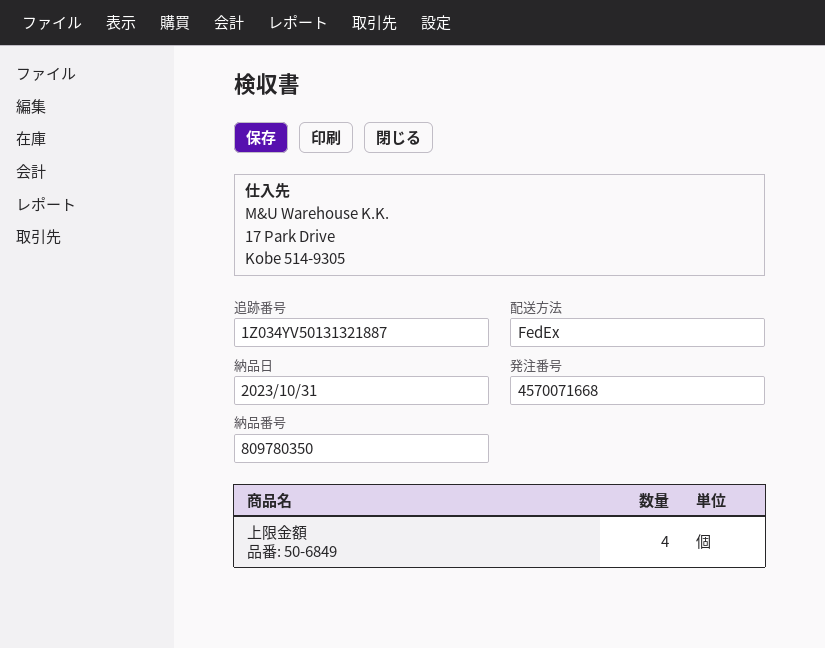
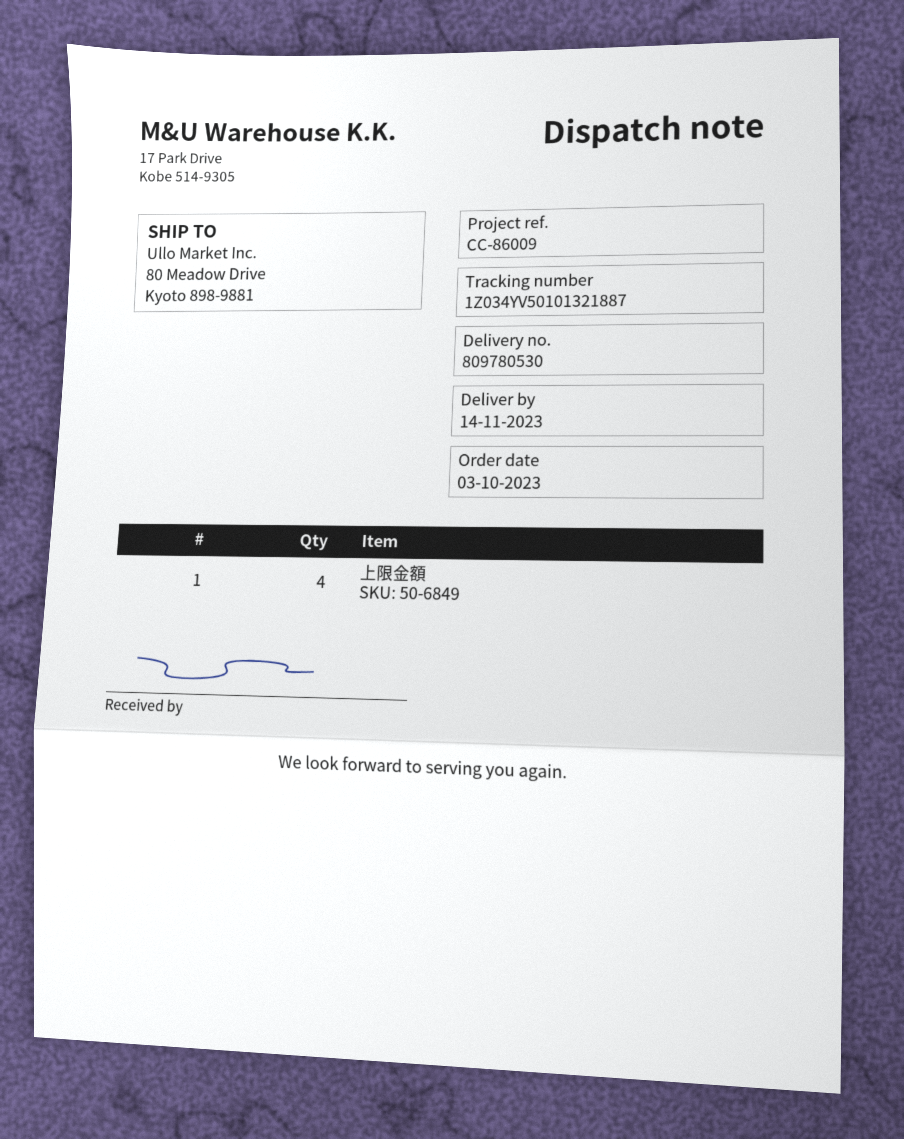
delivery note number: 809780350 -> 809780530
delivery date: 2023-10-31 -> 2023-11-14
tracking number: 1Z034YV50131321887 -> 1Z034YV50101321887

